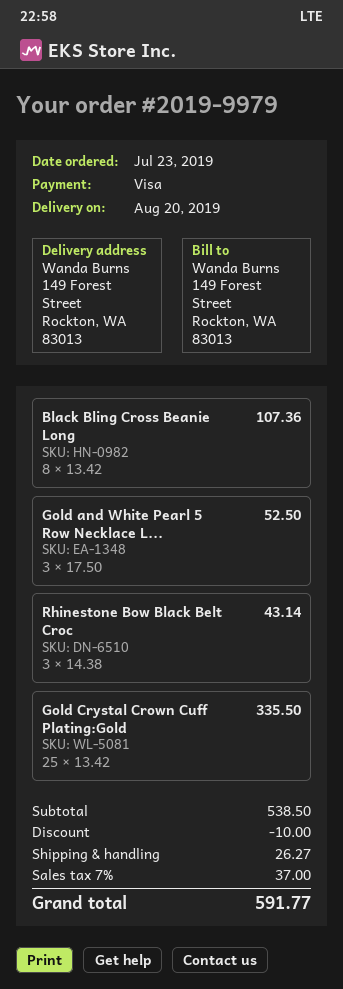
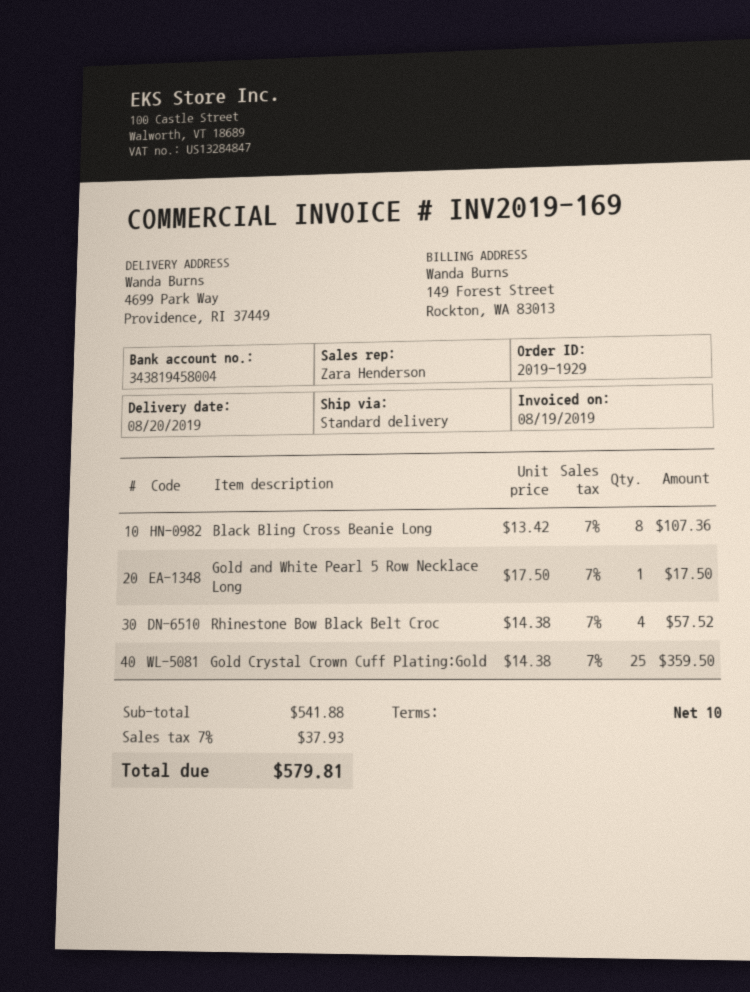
order number: 2019-9979 -> 2019-1929
ship to: 149 Forest Street, Rockton, WA 83013 -> 4699 Park Way, Providence, RI 37449
Gold and White Pearl 5 Row Necklace L...: 3 x 17.50 = 52.50 -> 1 x 17.50 = 17.50
Rhinestone Bow Black Belt Croc: 3 x 14.38 = 43.14 -> 4 x 14.38 = 57.52
Gold Crystal Crown Cuff Plating:Gold: 25 x 13.42 = 335.50 -> 25 x 14.38 = 359.50
subtotal: 538.50 -> 541.88
discount: 10.00 -> none
shipping: 26.27 -> none
tax: 7% = 37.00 -> 7% = 37.93
total: 591.77 -> 579.81

